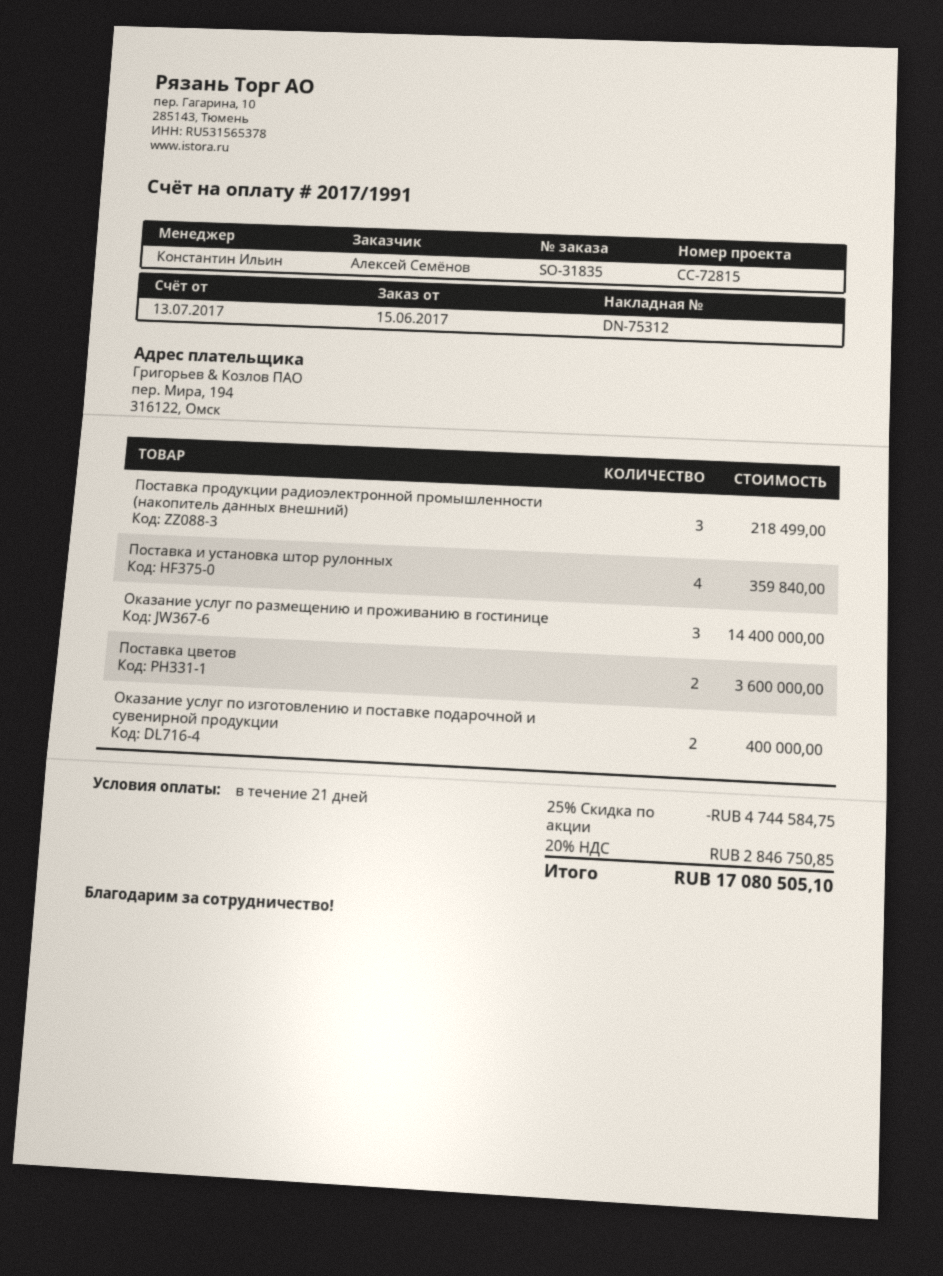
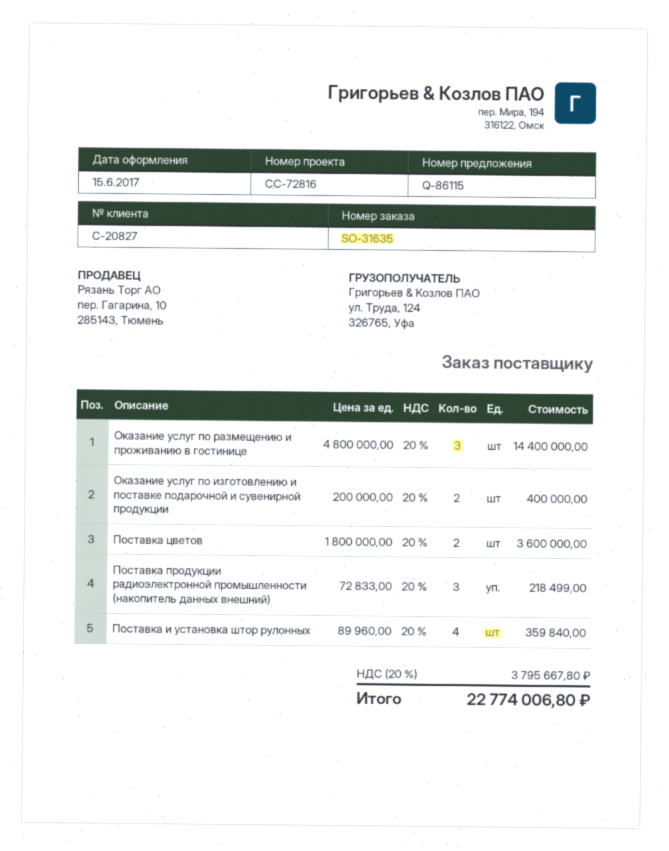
order number: SO-31835 -> SO-31635
reference: CC-72815 -> CC-72816
discount: 25% = 4744584.75 -> none
tax: 20% = 2846750.85 -> 20% = 3795667.80
total: 17080505.10 -> 22774006.80

